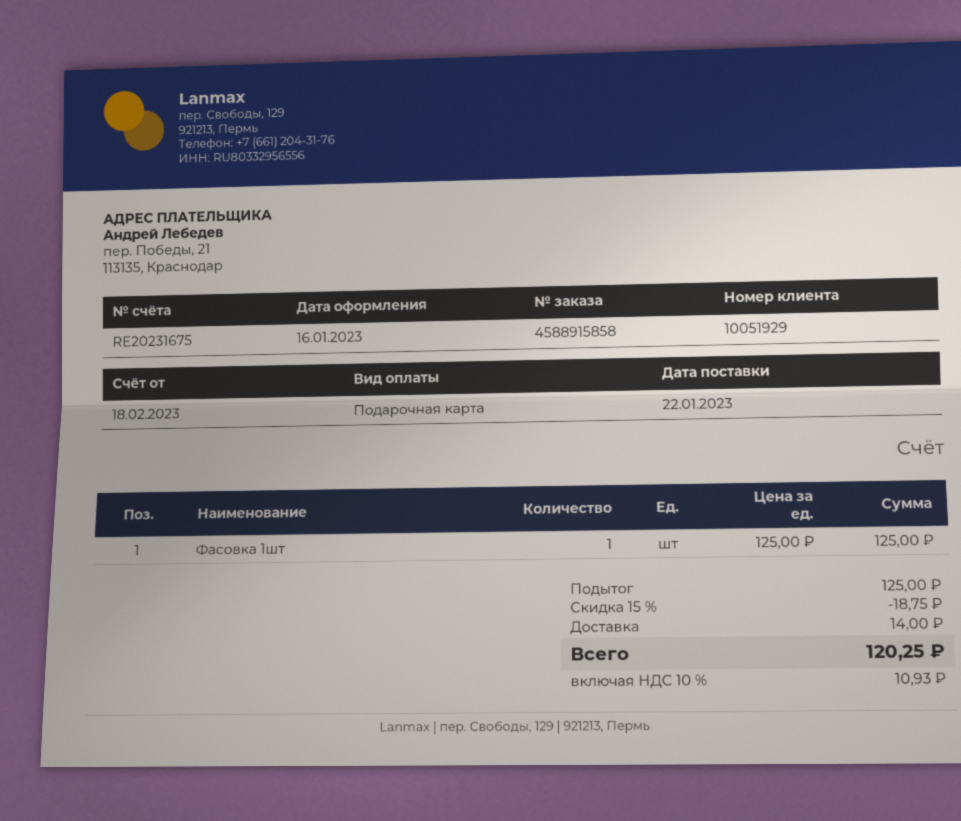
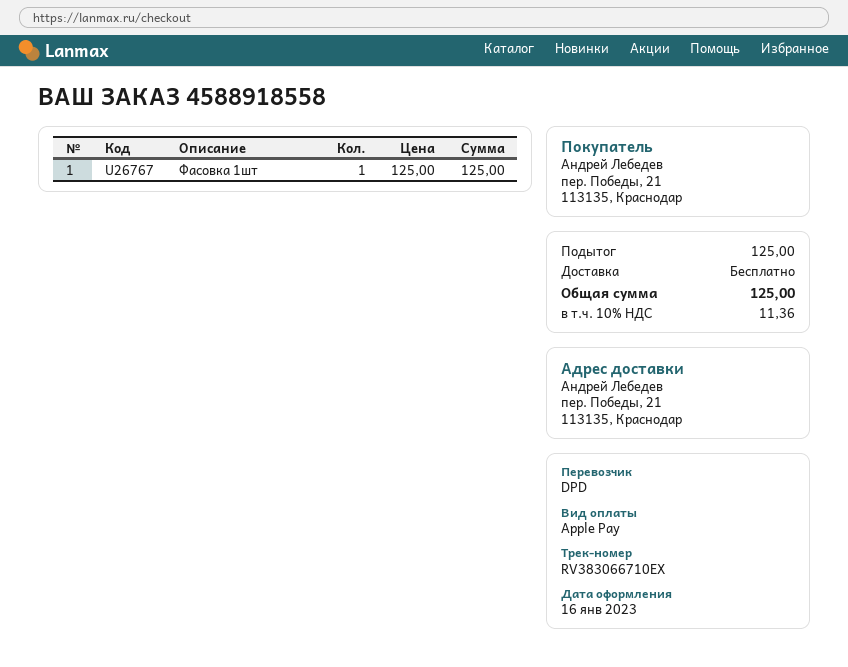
order number: 4588915858 -> 4588918558
payment method: gift card -> Apple Pay
discount: 15% = 18.75 -> none
shipping: 14.00 -> 0.00
tax: 10% = 10.93 -> 10% = 11.36
total: 120.25 -> 125.00

